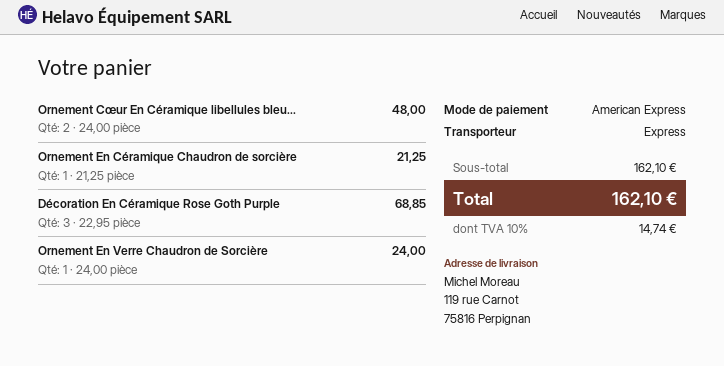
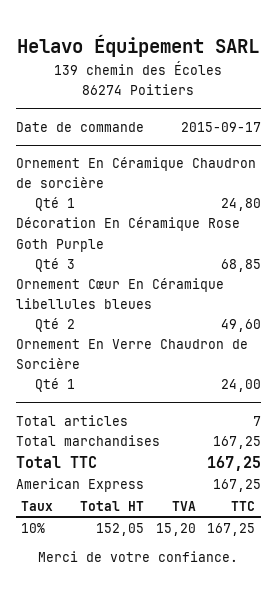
Ornement Cœur En Céramique libellules bleu...: 2 for 48.00 -> 2 for 49.60
Ornement En Céramique Chaudron de sorcière: 1 for 21.25 -> 1 for 24.80
subtotal: 162.10 -> 167.25
tax: 10% = 14.74 -> 10% = 15.20
total: 162.10 -> 167.25

